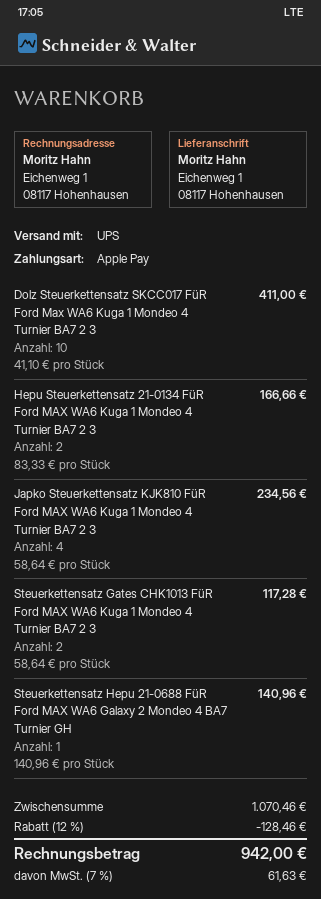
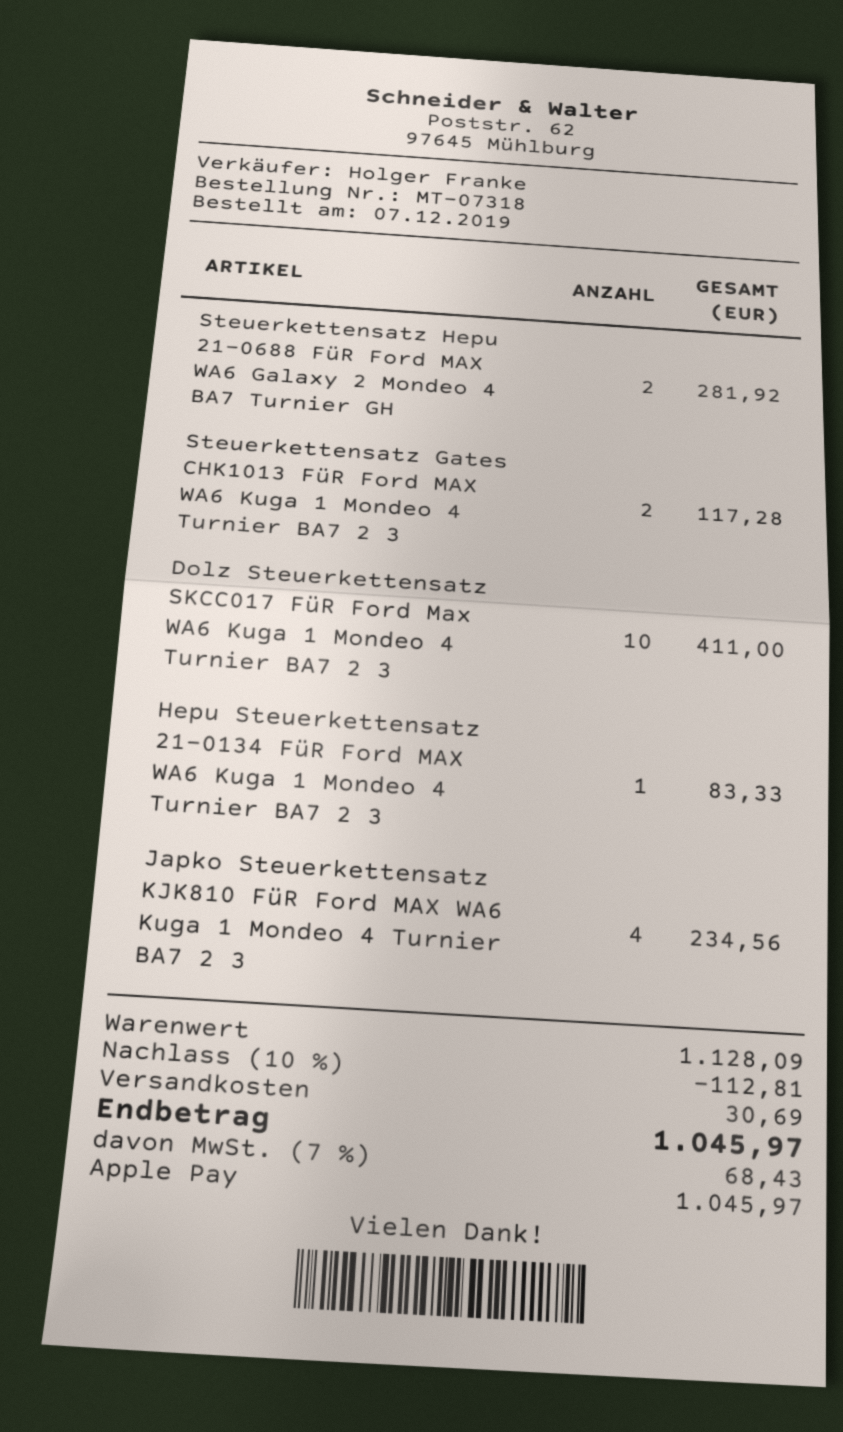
Hepu Steuerkettensatz 21-0134 FüR Ford MAX WA6 Kuga 1 Mondeo 4 Turnier BA7 2 3: 2 for 166.66 -> 1 for 83.33
Steuerkettensatz Hepu 21-0688 FüR Ford MAX WA6 Galaxy 2 Mondeo 4 BA7 Turnier GH: 1 for 140.96 -> 2 for 281.92
subtotal: 1070.46 -> 1128.09
discount: 12% = 128.46 -> 10% = 112.81
shipping: none -> 30.69
tax: 7% = 61.63 -> 7% = 68.43
total: 942.00 -> 1045.97

